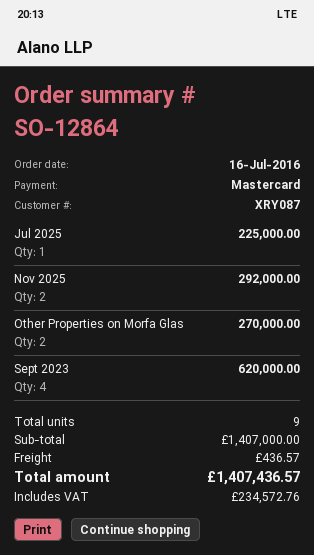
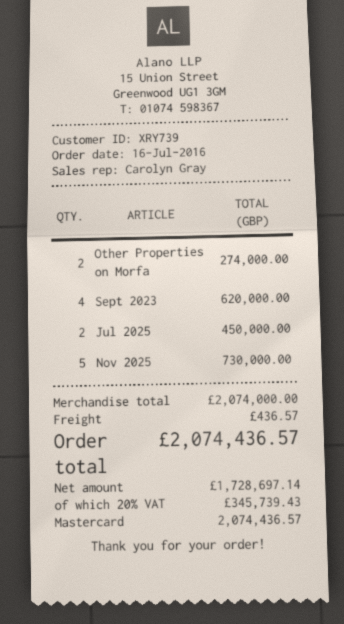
customer number: XRY087 -> XRY739
Jul 2025: 1 for 225000.00 -> 2 for 450000.00
Nov 2025: 2 for 292000.00 -> 5 for 730000.00
Other Properties on Morfa Glas: 2 for 270000.00 -> 2 for 274000.00
subtotal: 1407000.00 -> 2074000.00
tax: 234572.76 -> 345739.43
total: 1407436.57 -> 2074436.57

